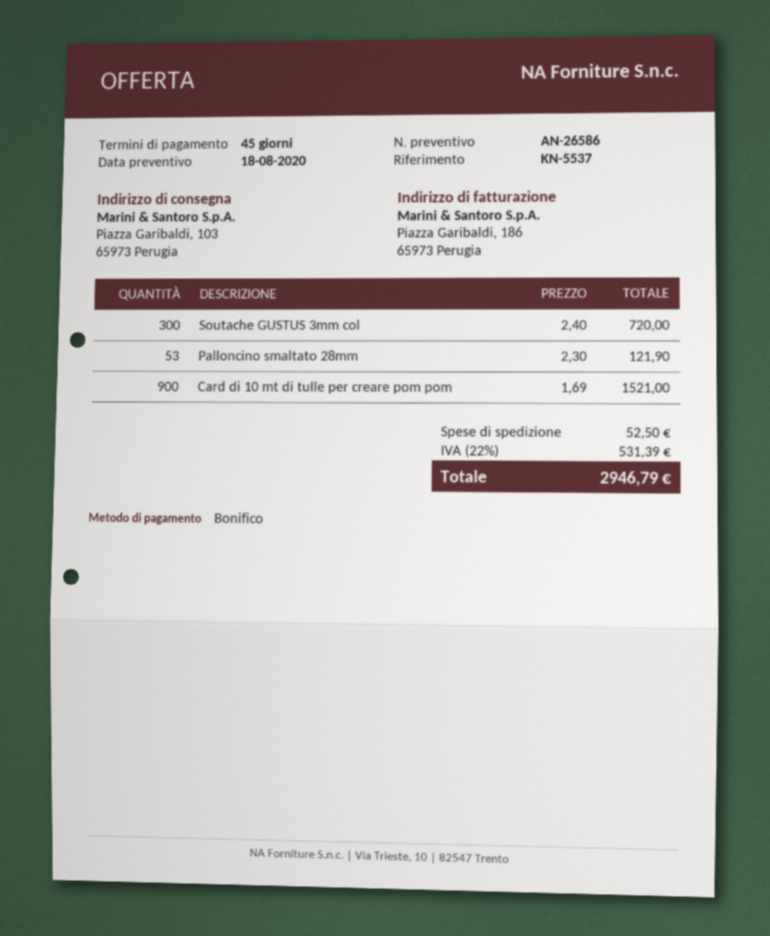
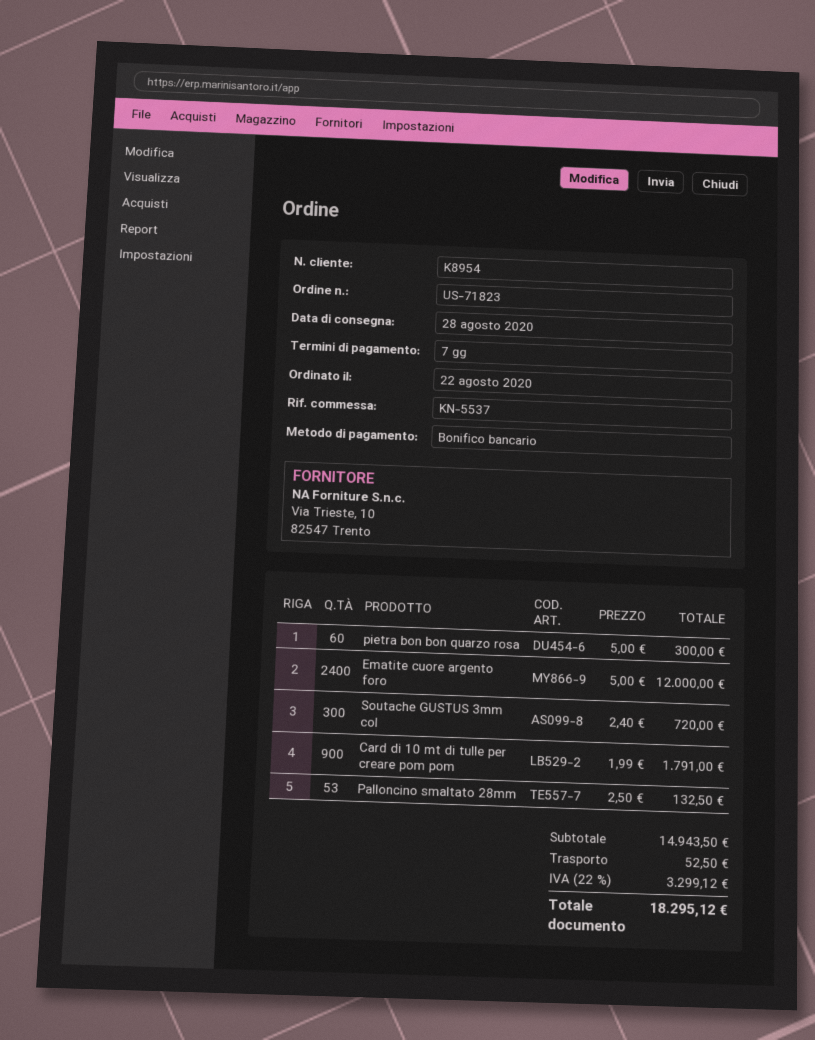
payment terms: 45 days -> 7 days
Palloncino smaltato 28mm: 53 x 2.30 = 121.90 -> 53 x 2.50 = 132.50
Card di 10 mt di tulle per creare pom pom: 900 x 1.69 = 1521.00 -> 900 x 1.99 = 1791.00
pietra bon bon quarzo rosa: none -> 60 x 5.00 = 300.00
Ematite cuore argento foro: none -> 2400 x 5.00 = 12000.00
tax: 22% = 531.39 -> 22% = 3299.12
total: 2946.79 -> 18295.12

